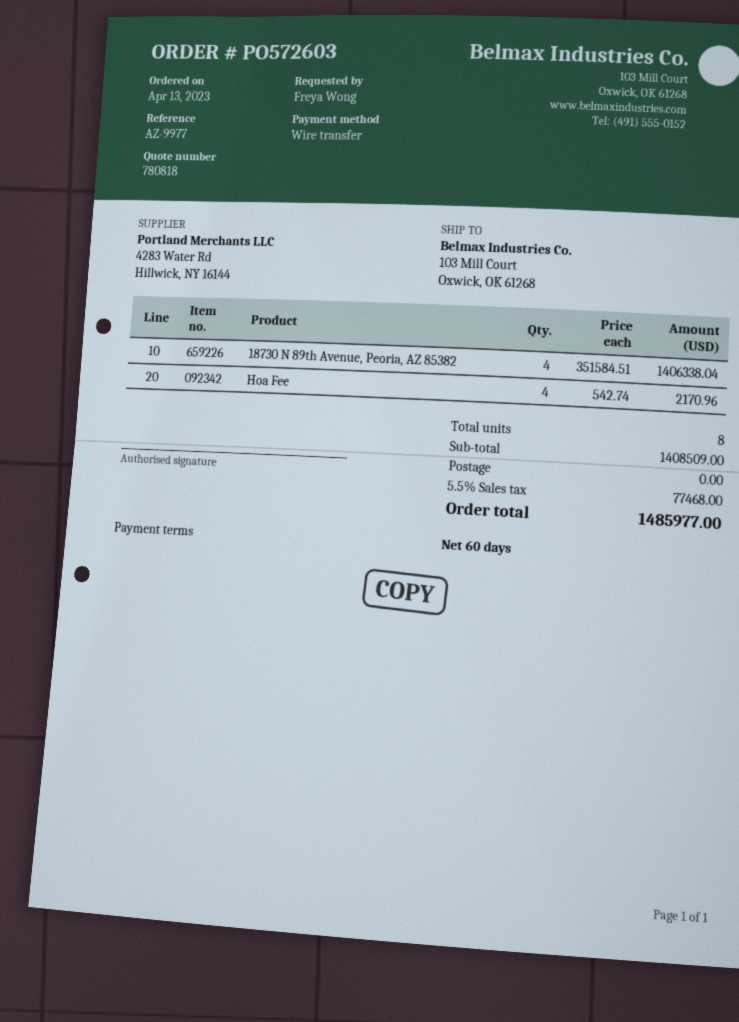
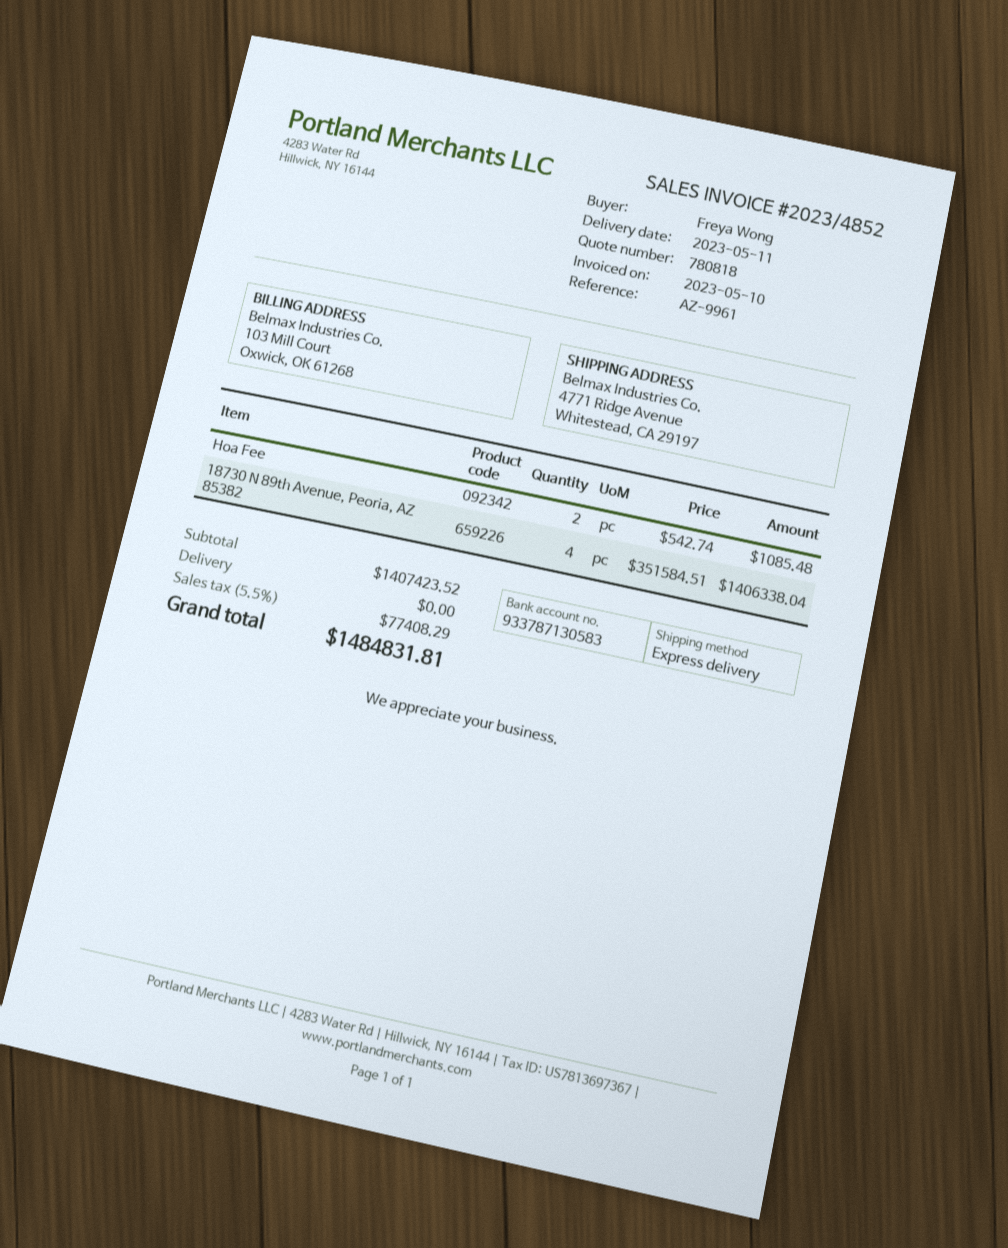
reference: AZ-9977 -> AZ-9961
ship to: 103 Mill Court, Oxwick, OK 61268 -> 4771 Ridge Avenue, Whitestead, CA 29197
Hoa Fee: 4 x 542.74 = 2170.96 -> 2 x 542.74 = 1085.48
subtotal: 1408509.00 -> 1407423.52
tax: 5.5% = 77468.00 -> 5.5% = 77408.29
total: 1485977.00 -> 1484831.81

